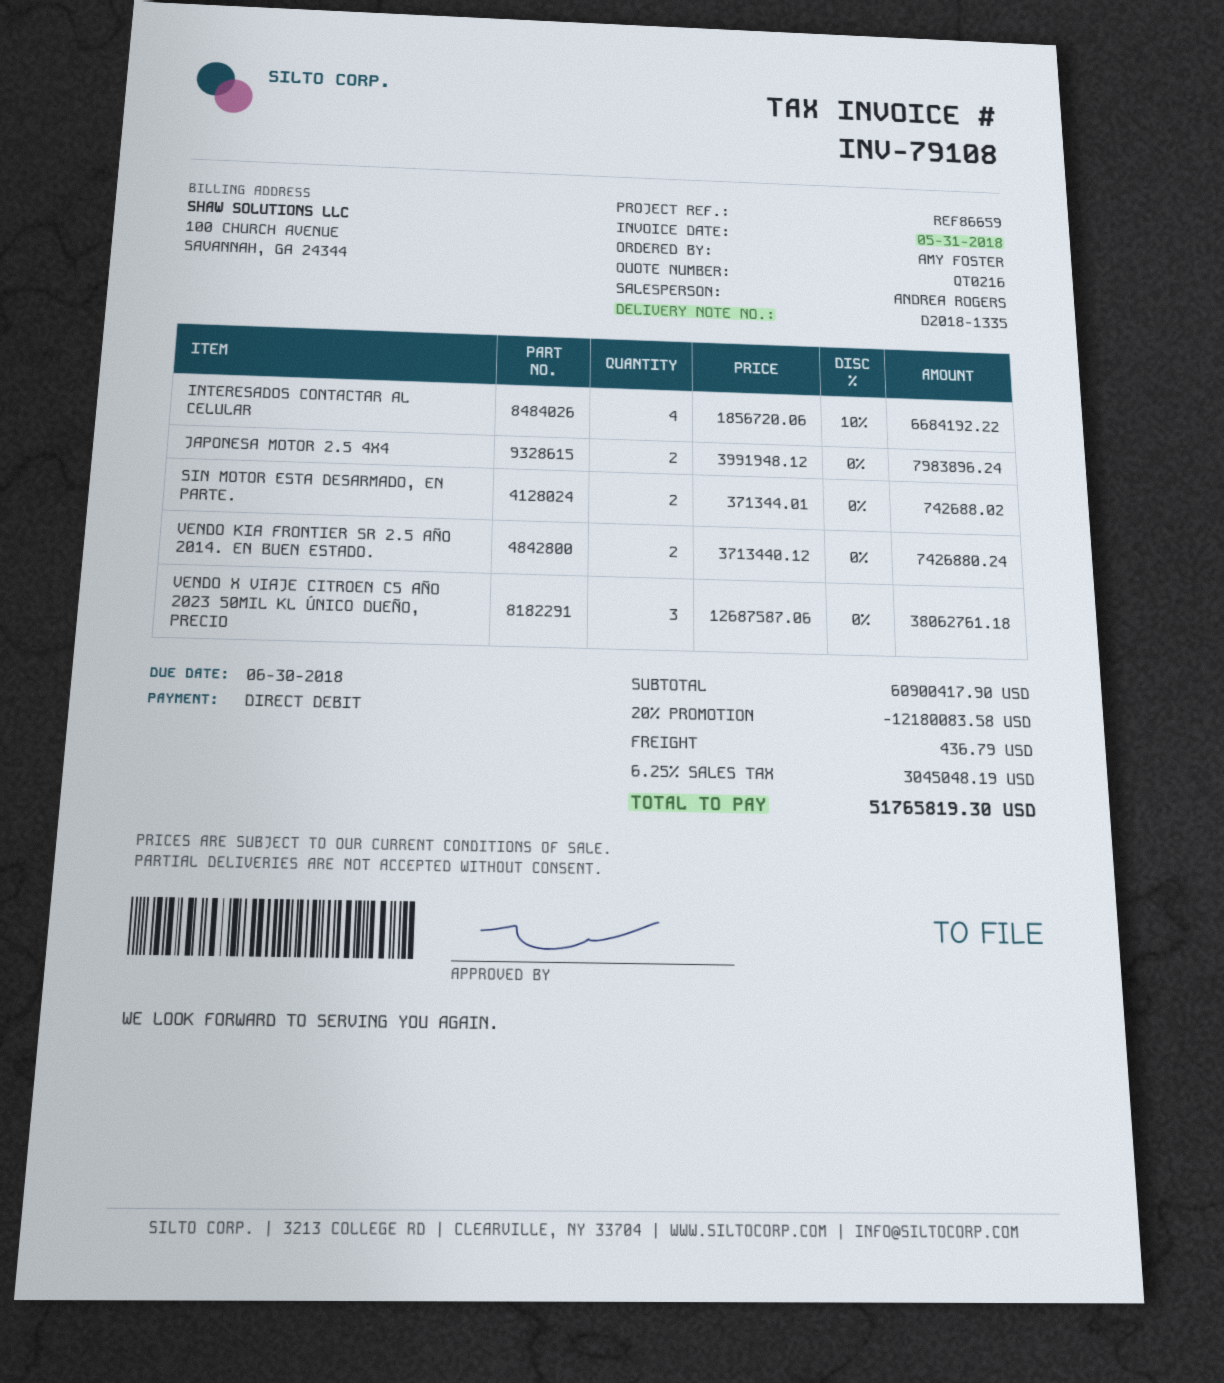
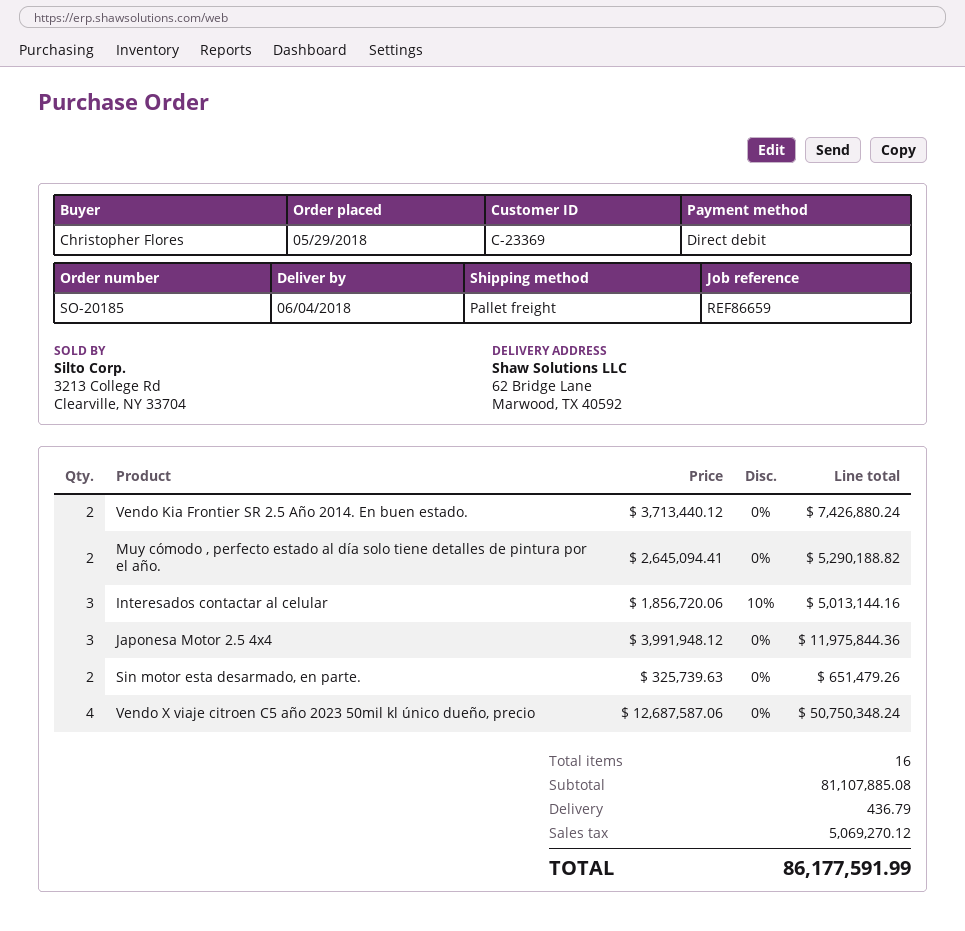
ordered by: AMY FOSTER -> Christopher Flores
INTERESADOS CONTACTAR AL CELULAR: 4 x 1856720.06 - 10% = 6684192.22 -> 3 x 1856720.06 - 10% = 5013144.16
JAPONESA MOTOR 2.5 4X4: 2 x 3991948.12 = 7983896.24 -> 3 x 3991948.12 = 11975844.36
SIN MOTOR ESTA DESARMADO, EN PARTE.: 2 x 371344.01 = 742688.02 -> 2 x 325739.63 = 651479.26
VENDO X VIAJE CITROEN C5 AÑO 2023 50MIL KL ÚNICO DUEÑO, PRECIO: 3 x 12687587.06 = 38062761.18 -> 4 x 12687587.06 = 50750348.24
Muy cómodo , perfecto estado al día solo tiene detalles de pintura por el año.: none -> 2 x 2645094.41 = 5290188.82
subtotal: 60900417.90 -> 81107885.08
discount: 20% = 12180083.58 -> none
tax: 3045048.19 -> 5069270.12
total: 51765819.30 -> 86177591.99

